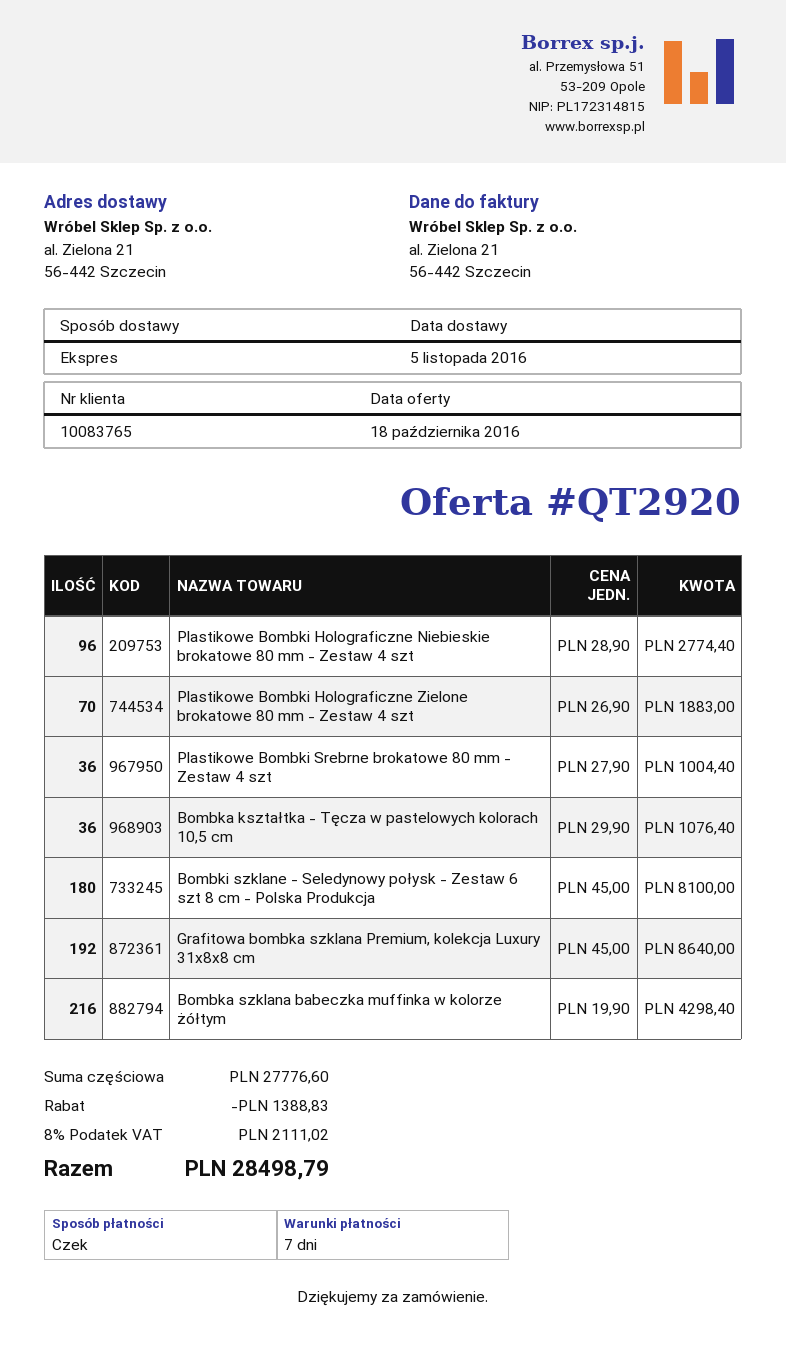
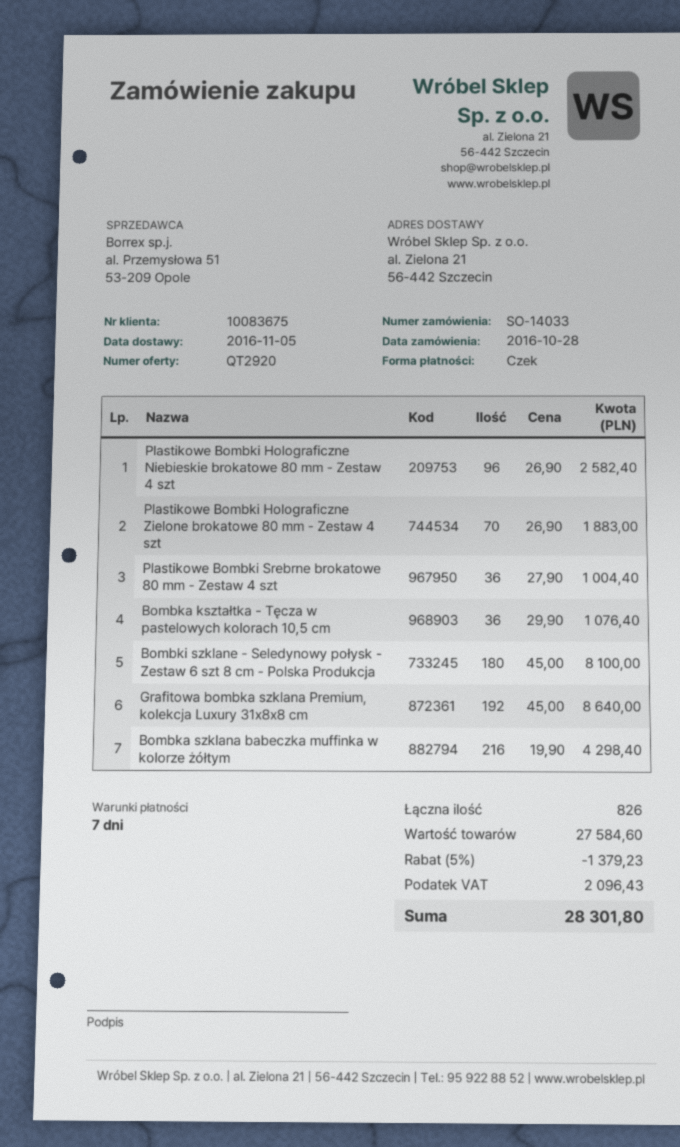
customer number: 10083765 -> 10083675
Plastikowe Bombki Holograficzne Niebieskie brokatowe 80 mm - Zestaw 4 szt: 96 x 28.90 = 2774.40 -> 96 x 26.90 = 2582.40
subtotal: 27776.60 -> 27584.60
discount: 1388.83 -> 1379.23
tax: 2111.02 -> 2096.43
total: 28498.79 -> 28301.80

